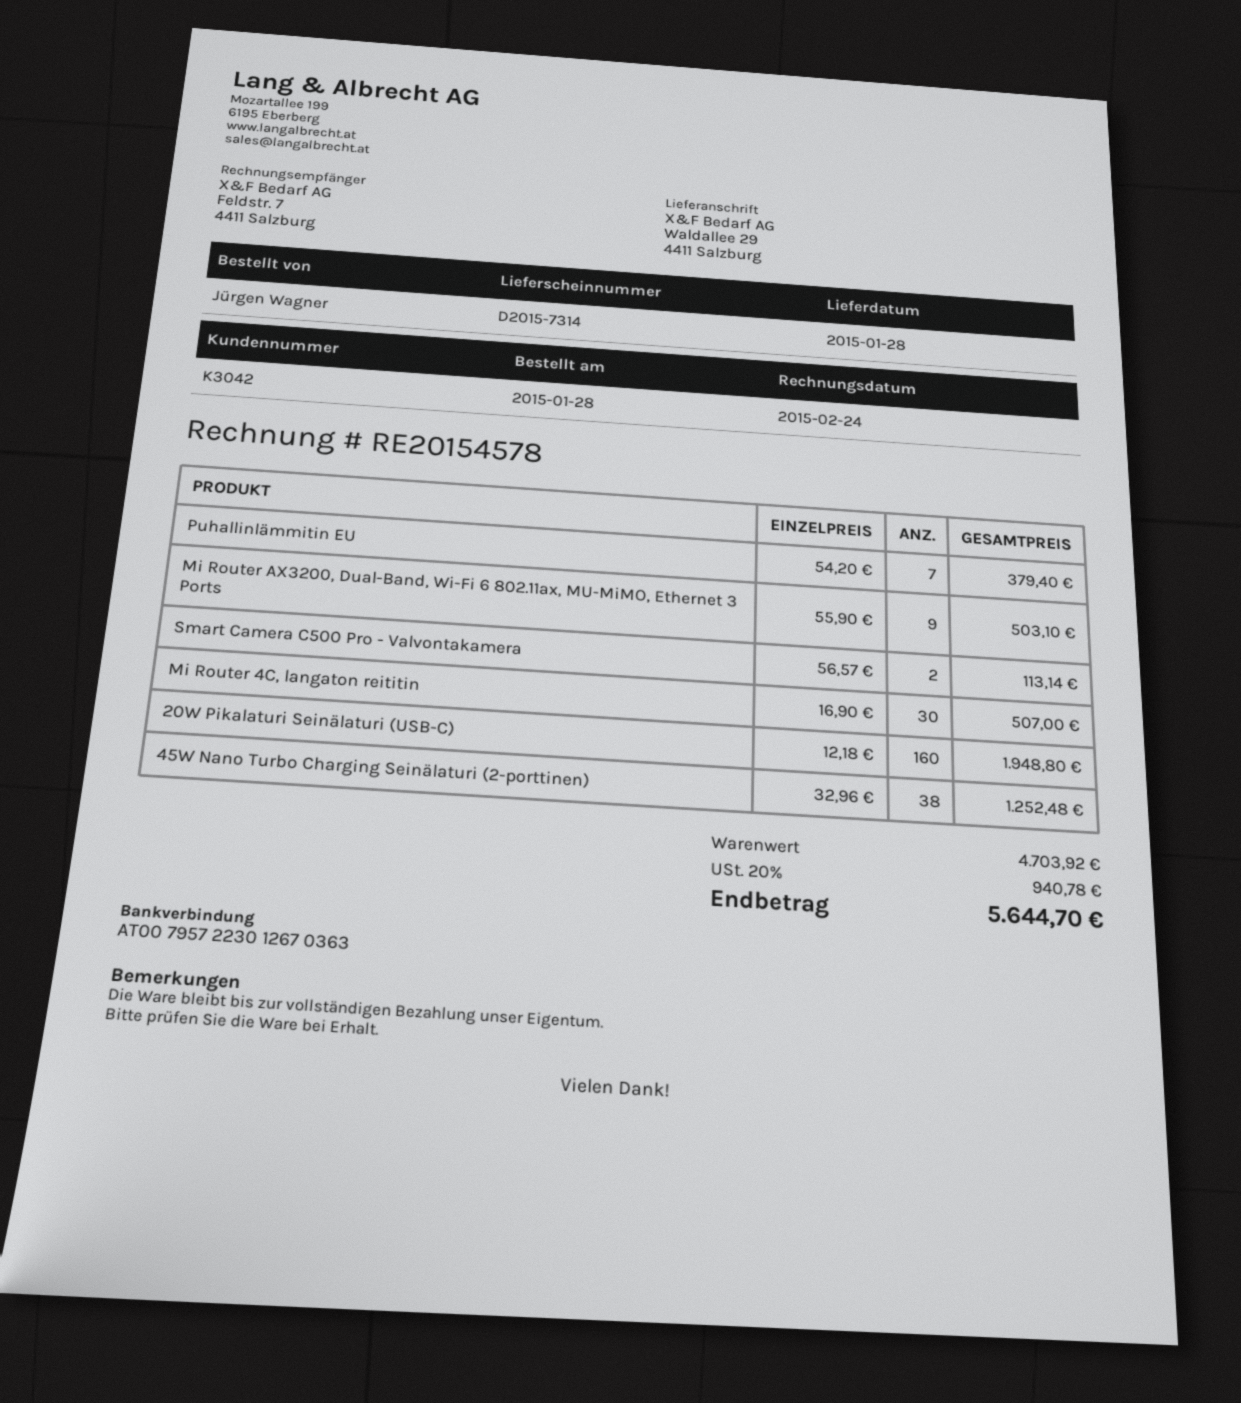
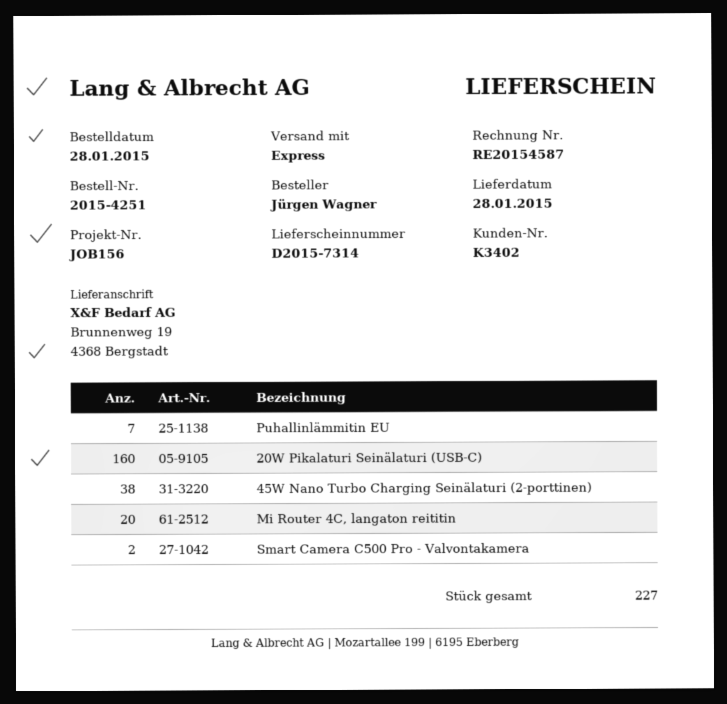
invoice number: RE20154578 -> RE20154587
customer number: K3042 -> K3402
ship to: Waldallee 29, 4411 Salzburg -> Brunnenweg 19, 4368 Bergstadt
Mi Router AX3200, Dual-Band, Wi-Fi 6 802.11ax, MU-MiMO, Ethernet 3 Ports: 9 -> none
Mi Router 4C, langaton reititin: 30 -> 20

